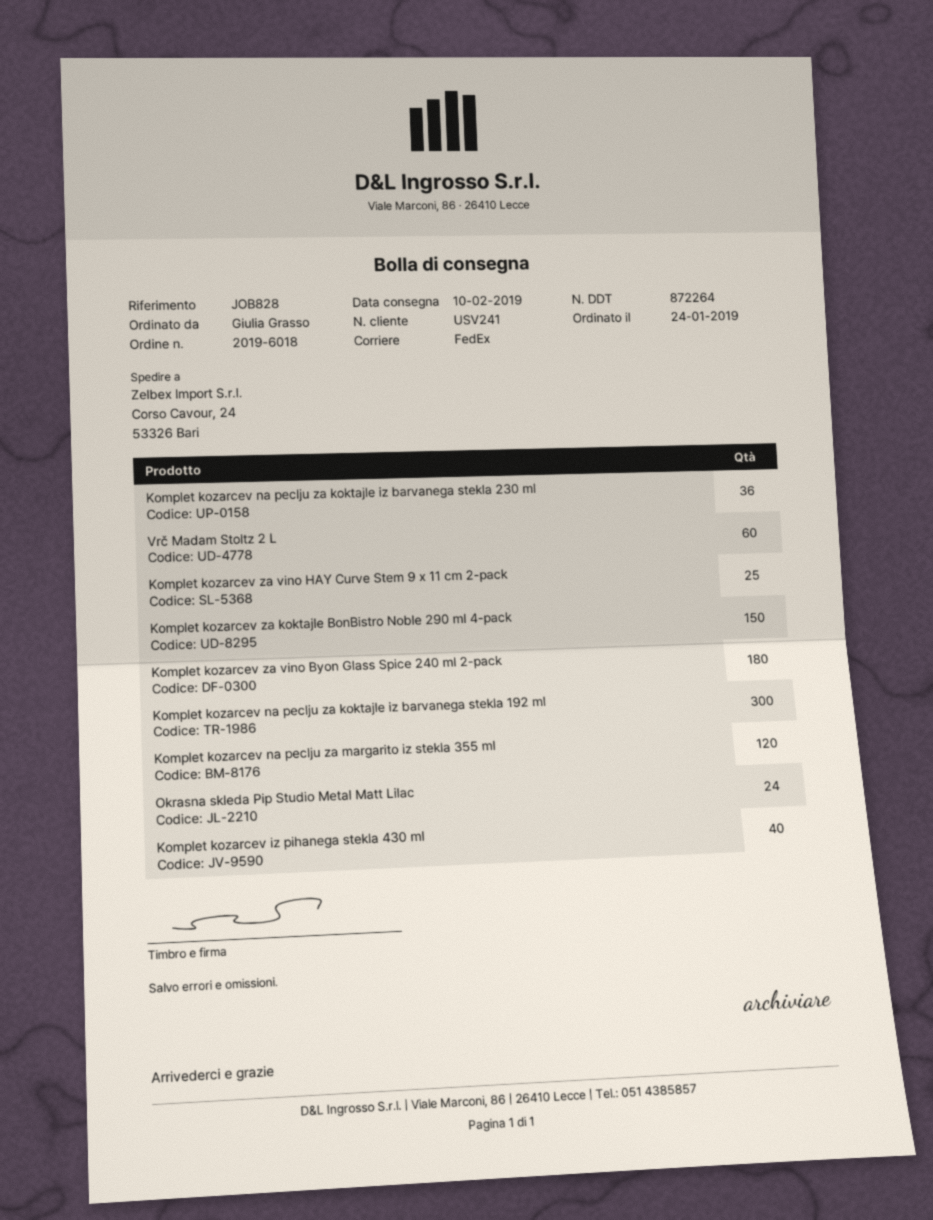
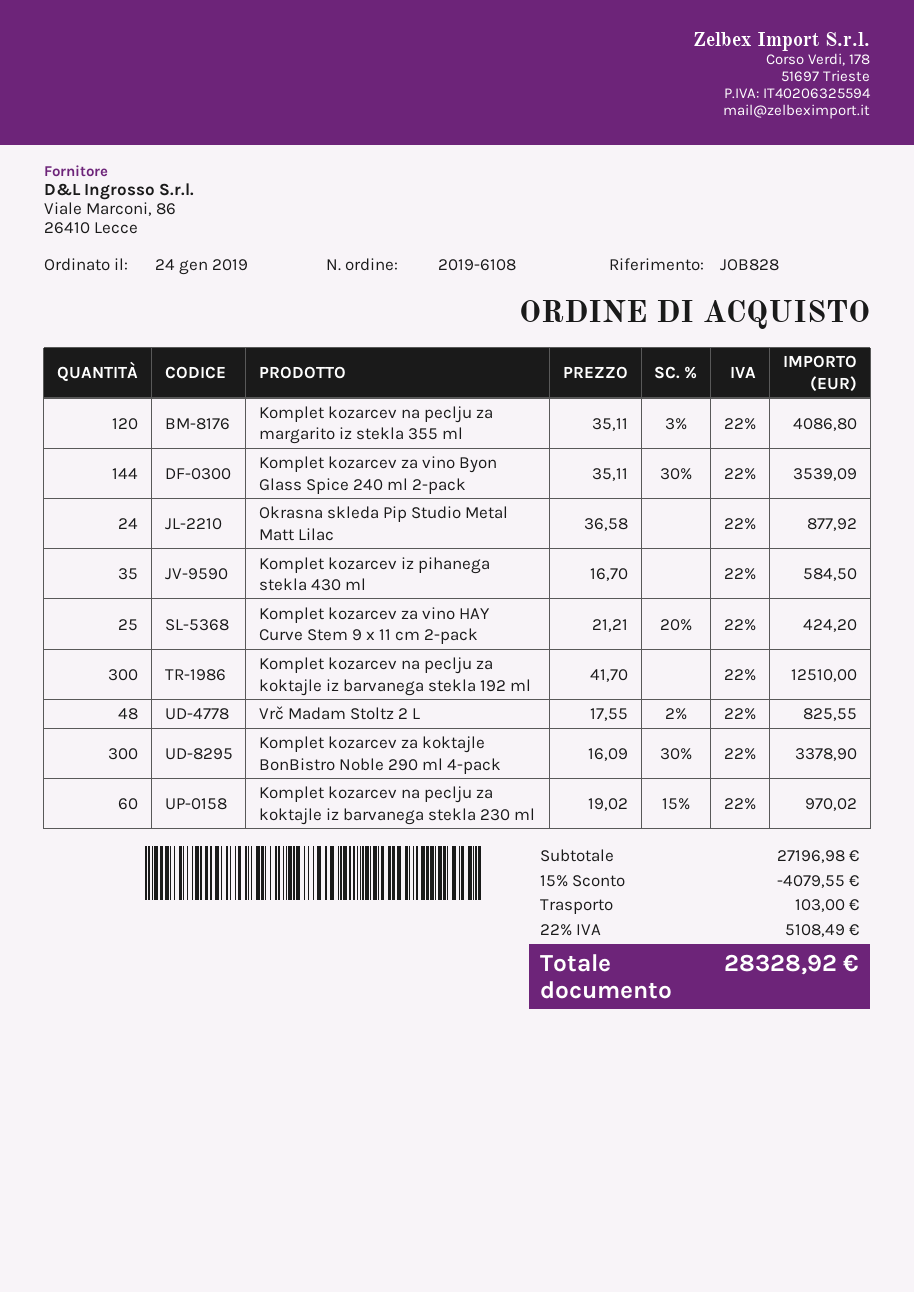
order number: 2019-6018 -> 2019-6108
Komplet kozarcev na peclju za koktajle iz barvanega stekla 230 ml: 36 -> 60
Vrč Madam Stoltz 2 L: 60 -> 48
Komplet kozarcev za koktajle BonBistro Noble 290 ml 4-pack: 150 -> 300
Komplet kozarcev za vino Byon Glass Spice 240 ml 2-pack: 180 -> 144
Komplet kozarcev iz pihanega stekla 430 ml: 40 -> 35

